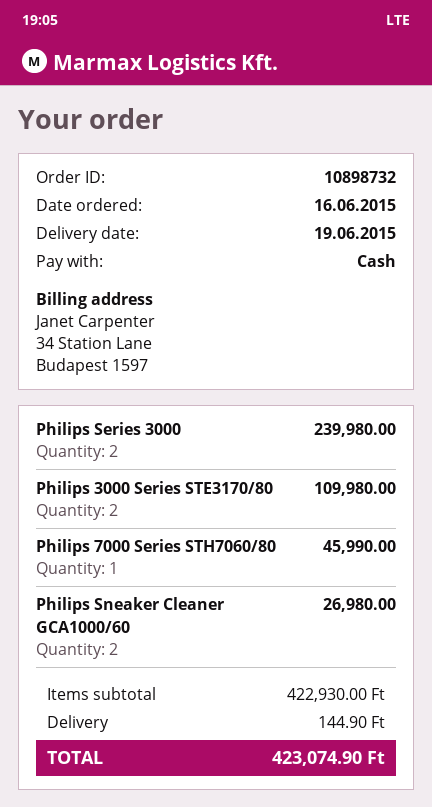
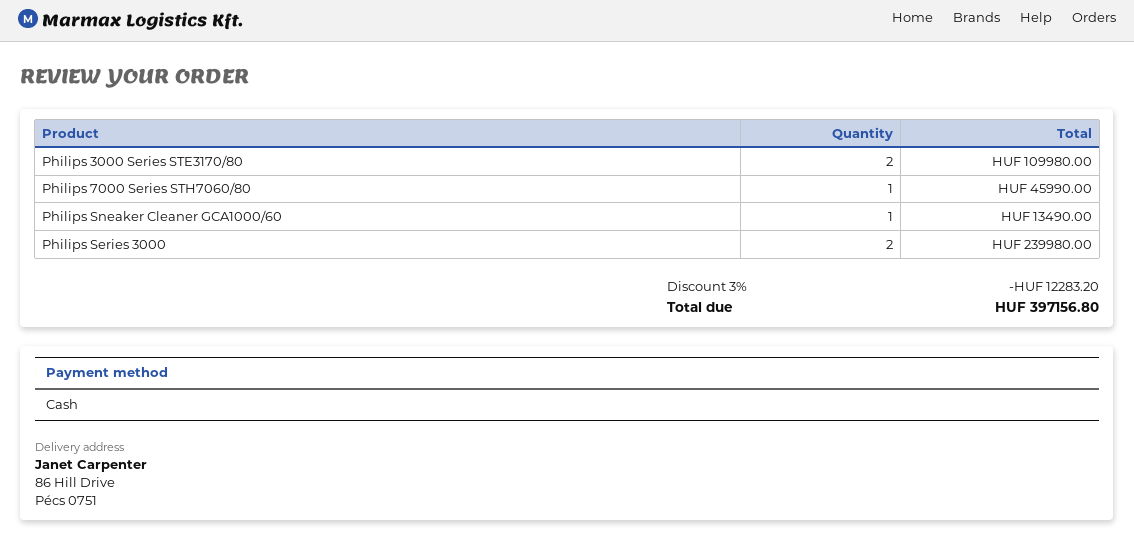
Philips Sneaker Cleaner GCA1000/60: 2 for 26980.00 -> 1 for 13490.00
discount: none -> 3% = 12283.20
shipping: 144.90 -> none
total: 423074.90 -> 397156.80

